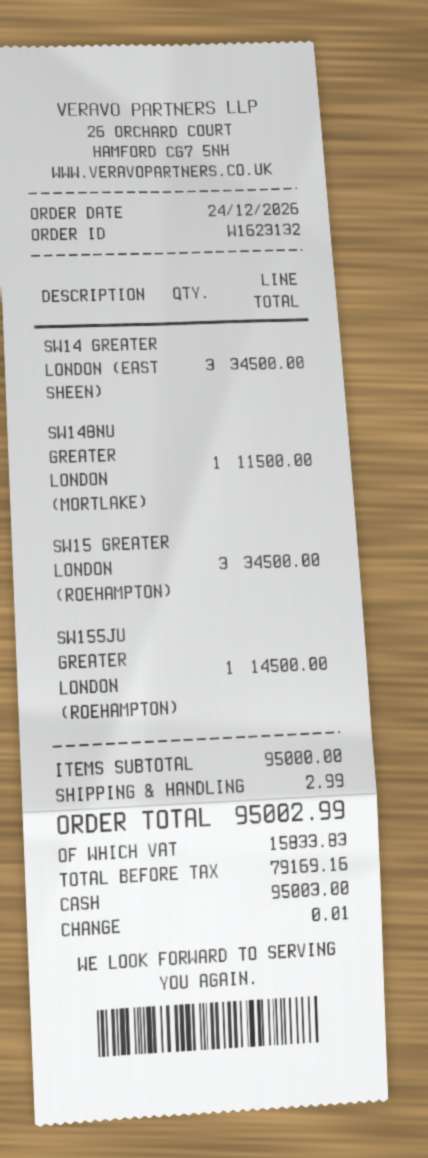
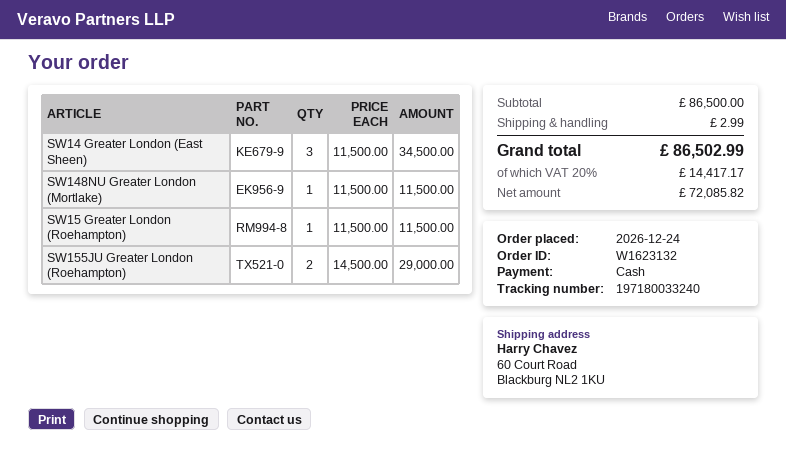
SW15 GREATER LONDON (ROEHAMPTON): 3 for 34500.00 -> 1 for 11500.00
SW155JU GREATER LONDON (ROEHAMPTON): 1 for 14500.00 -> 2 for 29000.00
subtotal: 95000.00 -> 86500.00
net: 79169.16 -> 72085.82
tax: 15833.83 -> 14417.17
total: 95002.99 -> 86502.99

